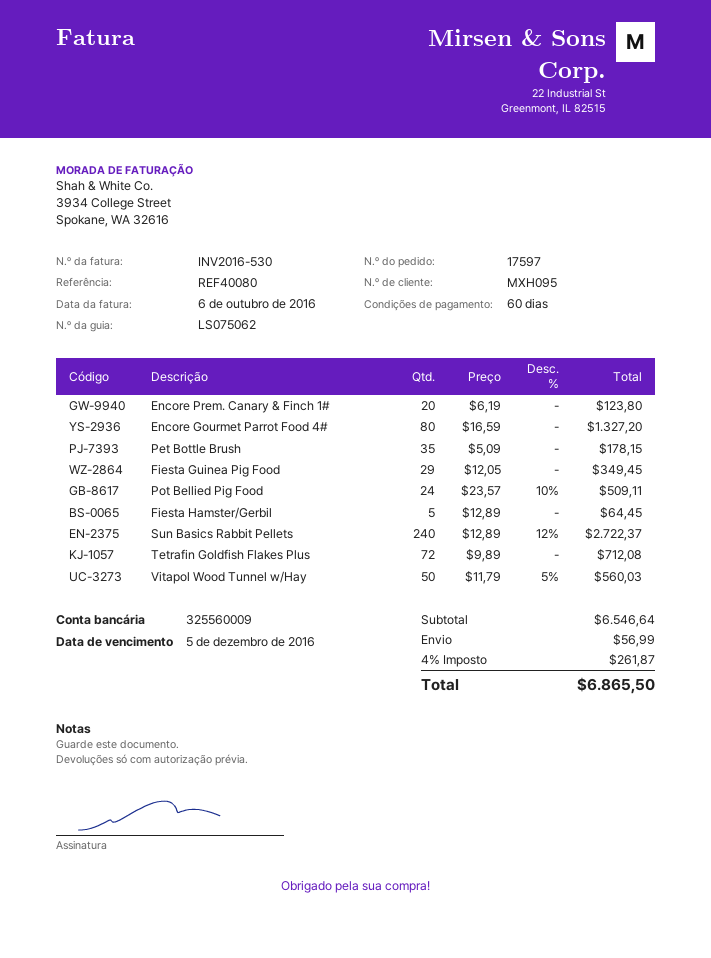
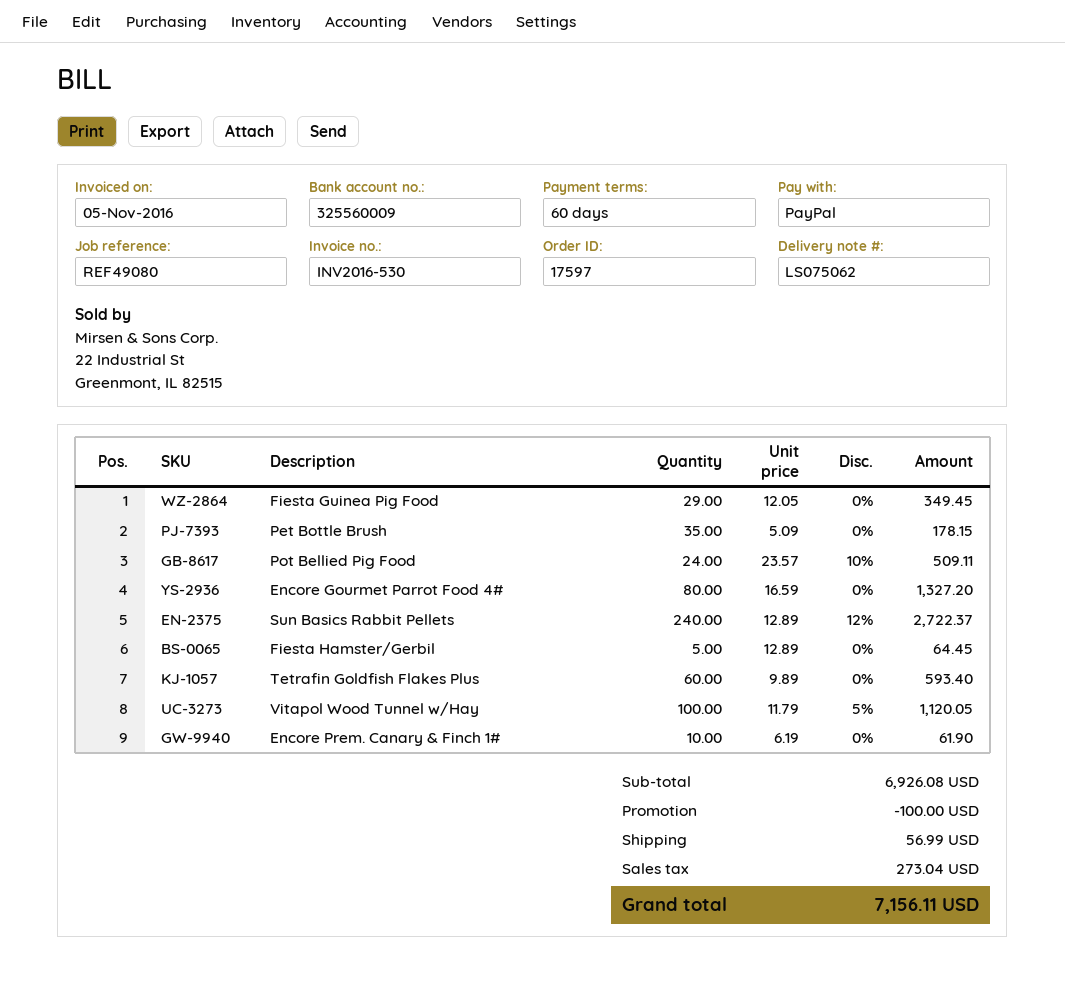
invoice date: 2016-10-06 -> 2016-11-05
reference: REF40080 -> REF49080
Encore Prem. Canary & Finch 1#: 20 x 6.19 = 123.80 -> 10 x 6.19 = 61.90
Tetrafin Goldfish Flakes Plus: 72 x 9.89 = 712.08 -> 60 x 9.89 = 593.40
Vitapol Wood Tunnel w/Hay: 50 x 11.79 - 5% = 560.03 -> 100 x 11.79 - 5% = 1120.05
subtotal: 6546.64 -> 6926.08
discount: none -> 100.00
tax: 261.87 -> 273.04
total: 6865.50 -> 7156.11

